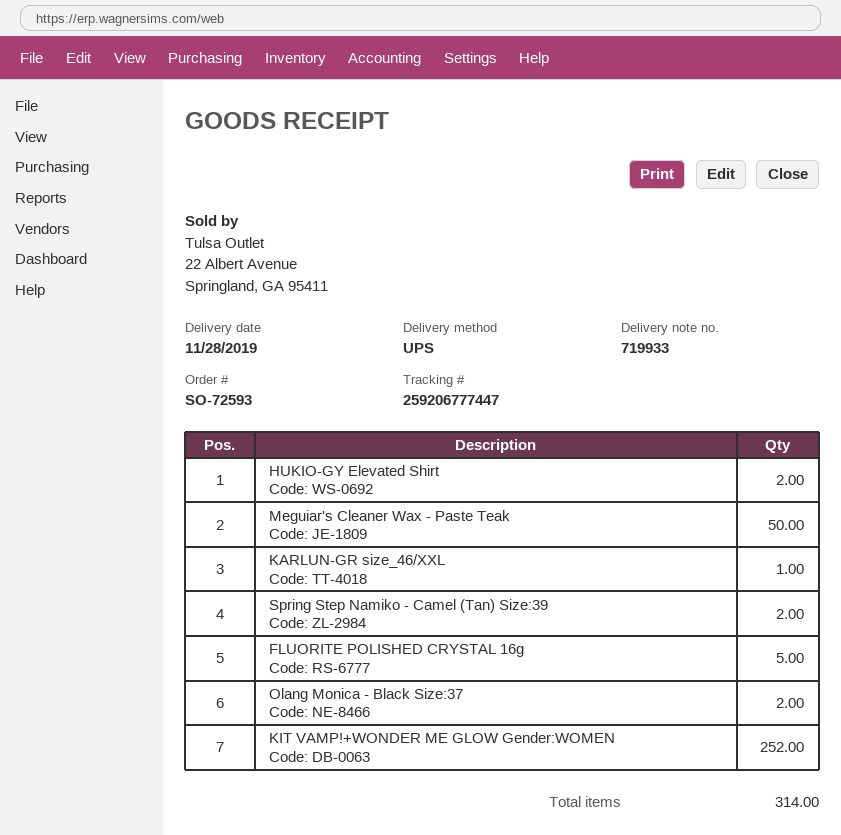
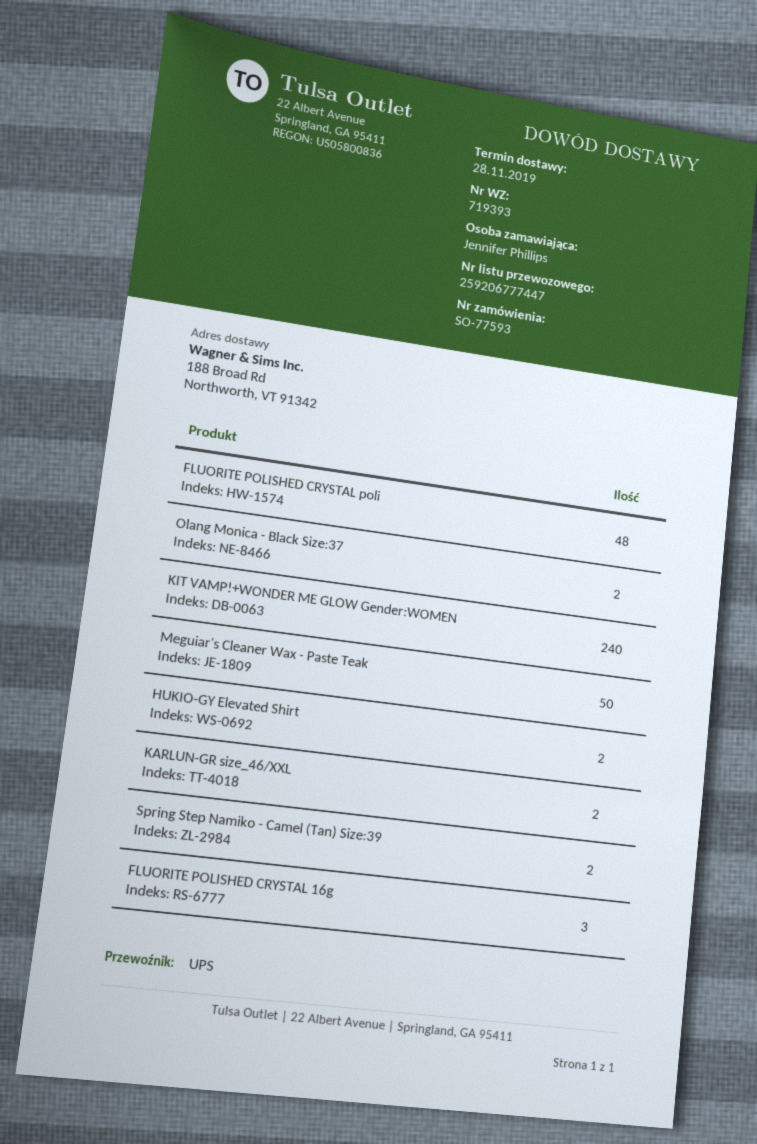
order number: SO-72593 -> SO-77593
delivery note number: 719933 -> 719393
KARLUN-GR size_46/XXL: 1 -> 2
FLUORITE POLISHED CRYSTAL 16g: 5 -> 3
KIT VAMP!+WONDER ME GLOW Gender:WOMEN: 252 -> 240
FLUORITE POLISHED CRYSTAL poli: none -> 48

